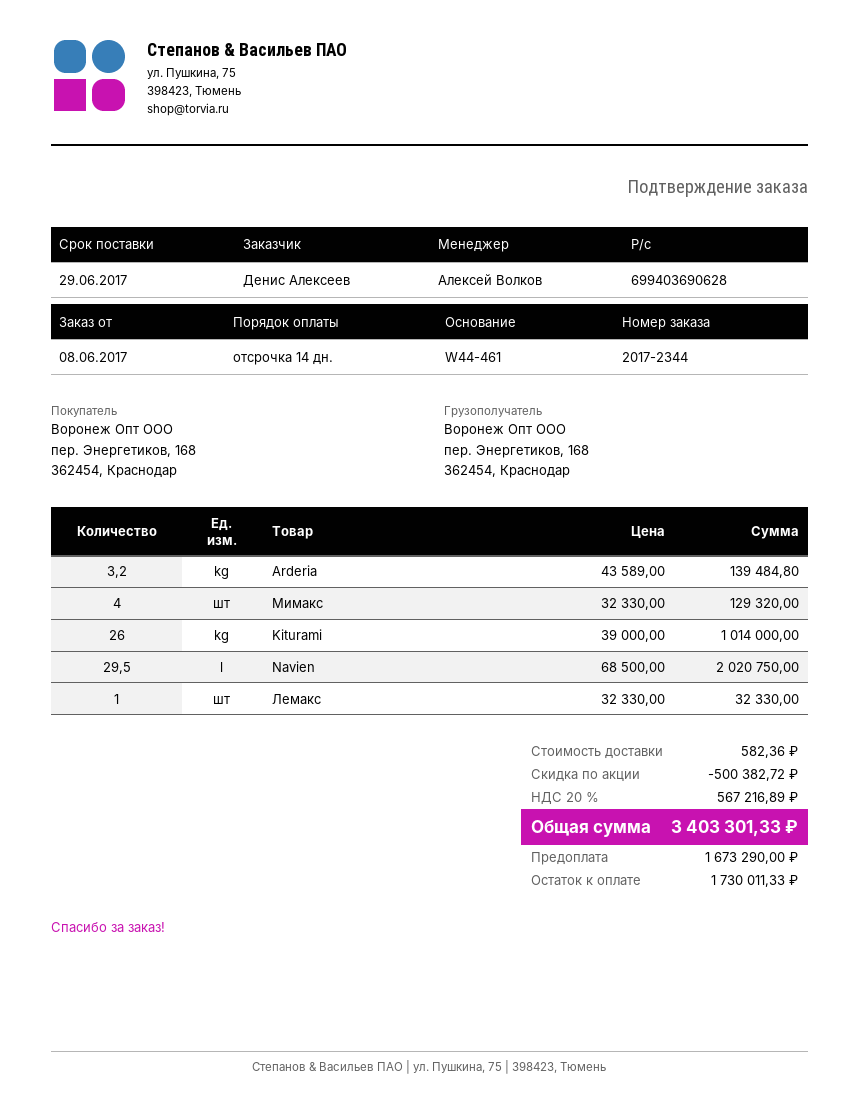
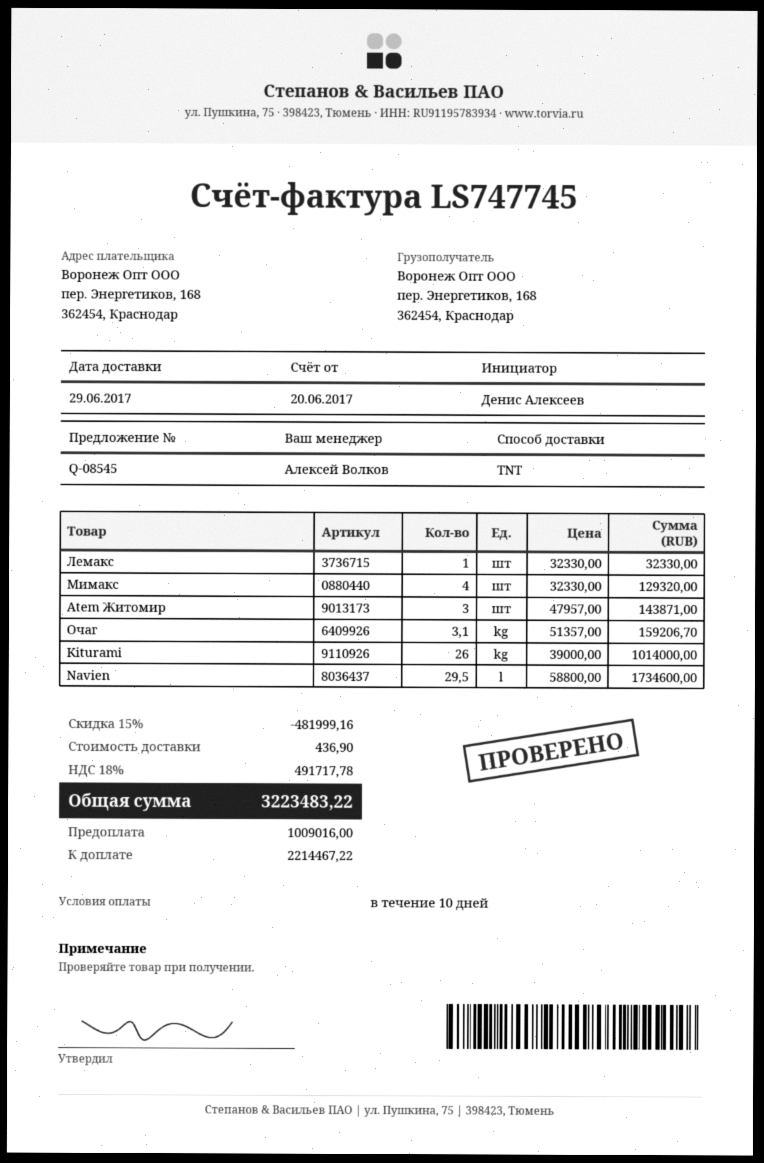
payment terms: 14 days -> 10 days
Arderia: 3.2 x 43589.00 = 139484.80 -> none
Navien: 29.5 x 68500.00 = 2020750.00 -> 29.5 x 58800.00 = 1734600.00
Atem Житомир: none -> 3 x 47957.00 = 143871.00
Очаг: none -> 3.1 x 51357.00 = 159206.70
discount: 500382.72 -> 481999.16
shipping: 582.36 -> 436.90
tax: 20% = 567216.89 -> 18% = 491717.78
total: 3403301.33 -> 3223483.22
deposit: 1673290.00 -> 1009016.00
balance: 1730011.33 -> 2214467.22

